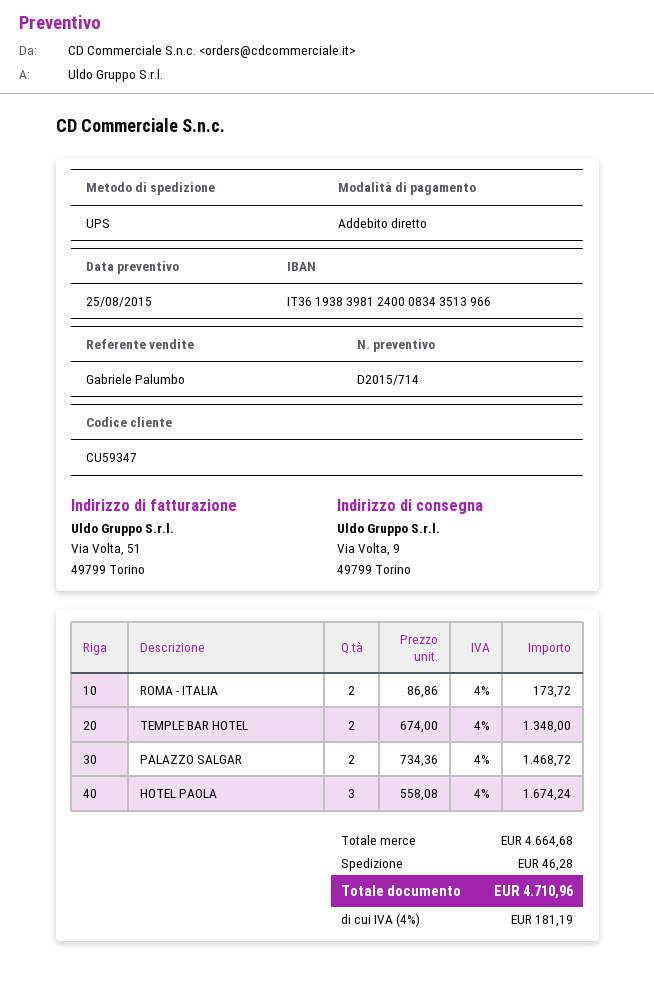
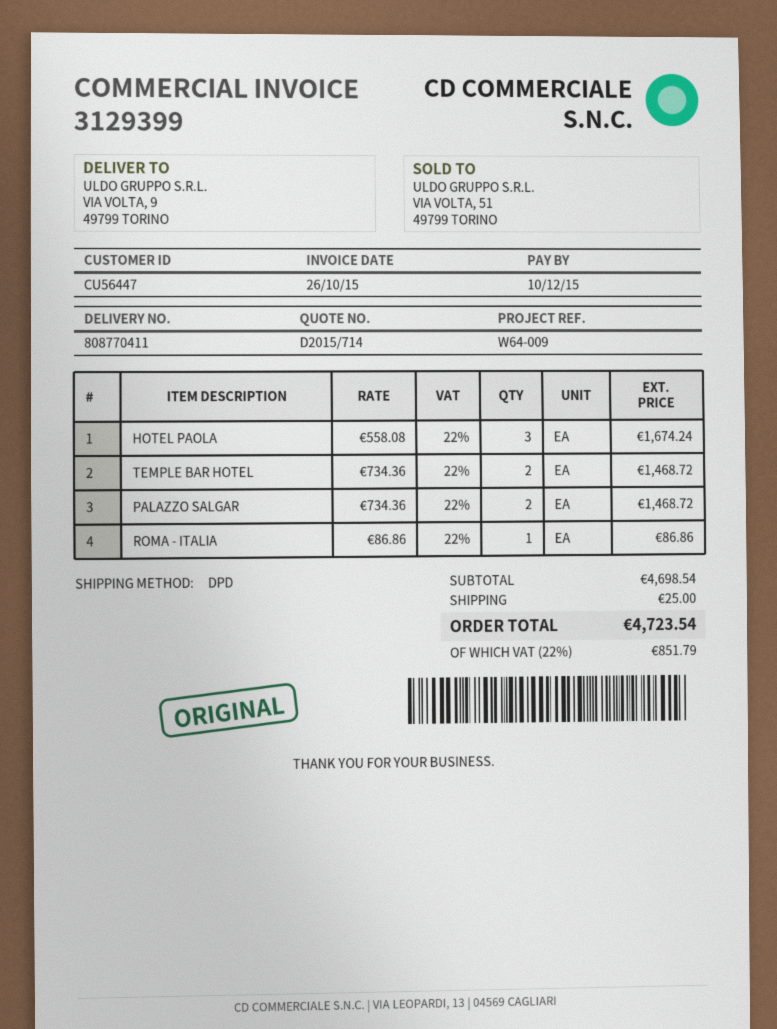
customer number: CU59347 -> CU56447
shipping method: UPS -> DPD
ROMA - ITALIA: 2 x 86.86 = 173.72 -> 1 x 86.86 = 86.86
TEMPLE BAR HOTEL: 2 x 674.00 = 1348.00 -> 2 x 734.36 = 1468.72
subtotal: 4664.68 -> 4698.54
shipping: 46.28 -> 25.00
tax: 4% = 181.19 -> 22% = 851.79
total: 4710.96 -> 4723.54

